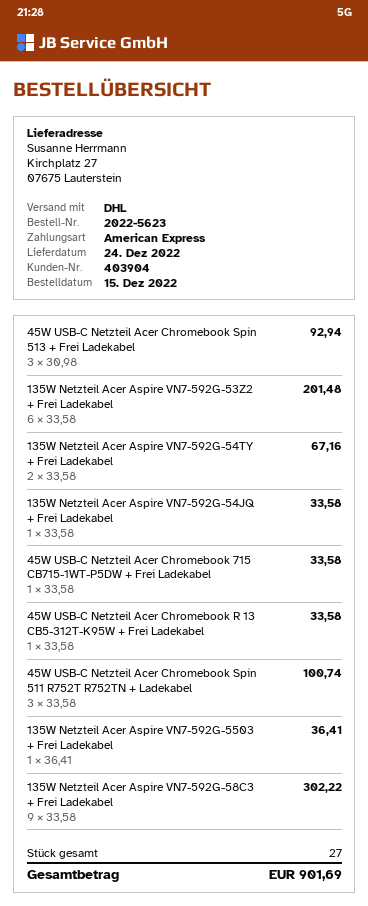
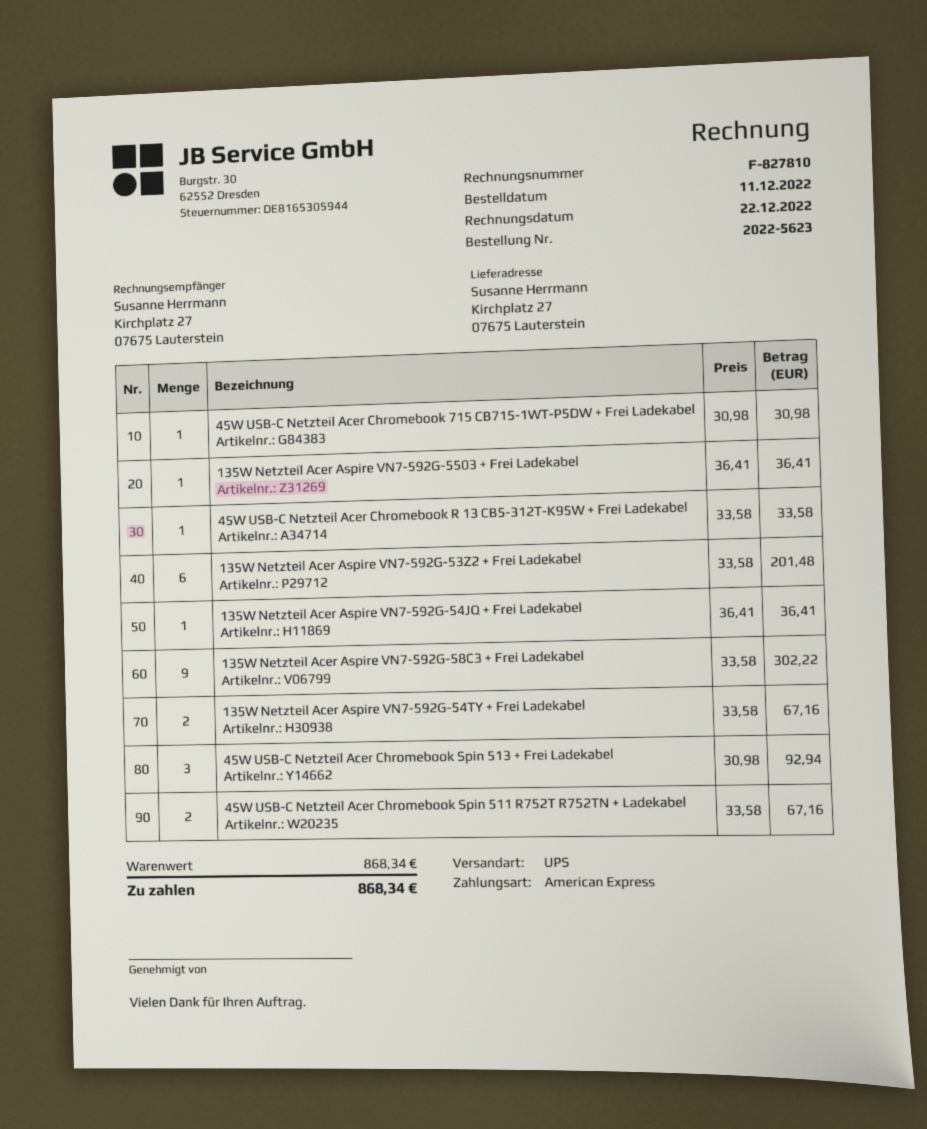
order date: 2022-12-15 -> 2022-12-11
shipping method: DHL -> UPS
135W Netzteil Acer Aspire VN7-592G-54JQ + Frei Ladekabel: 1 x 33.58 = 33.58 -> 1 x 36.41 = 36.41
45W USB-C Netzteil Acer Chromebook 715 CB715-1WT-P5DW + Frei Ladekabel: 1 x 33.58 = 33.58 -> 1 x 30.98 = 30.98
45W USB-C Netzteil Acer Chromebook Spin 511 R752T R752TN + Ladekabel: 3 x 33.58 = 100.74 -> 2 x 33.58 = 67.16
total: 901.69 -> 868.34

